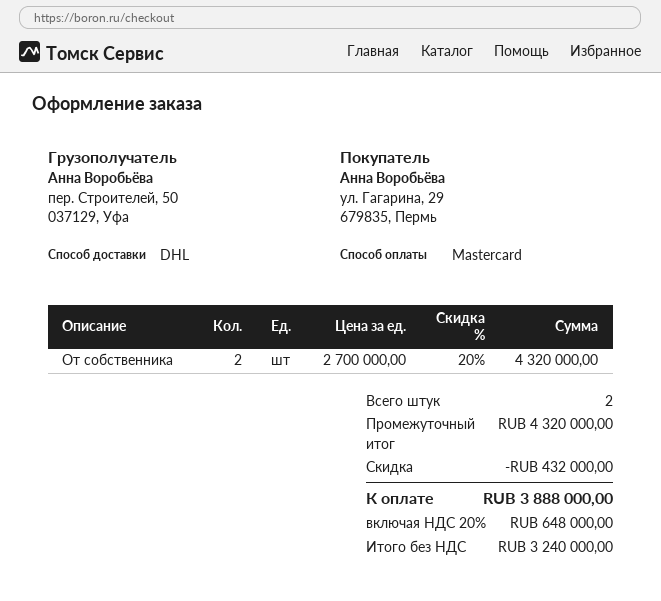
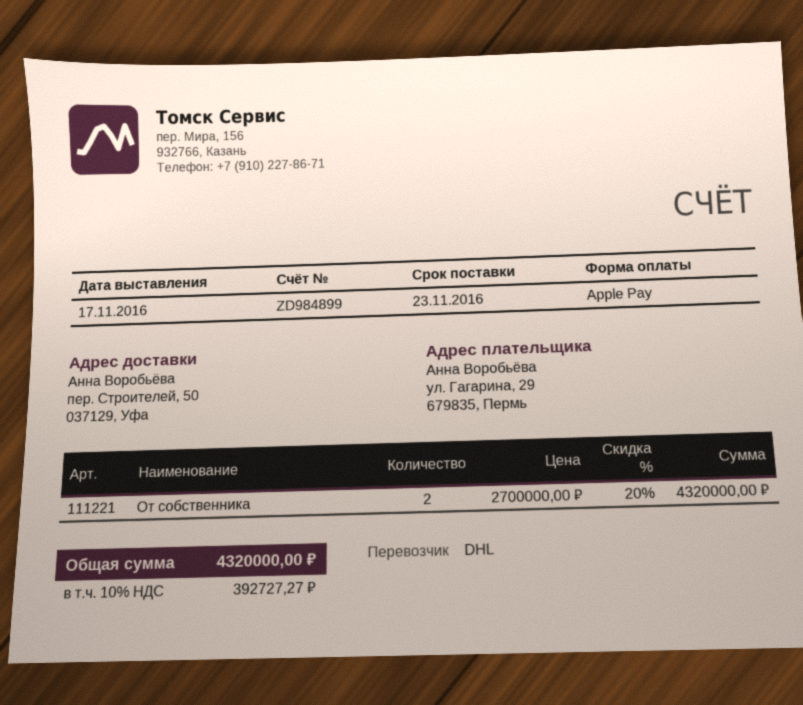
payment method: Mastercard -> Apple Pay
discount: 432000.00 -> none
tax: 20% = 648000.00 -> 10% = 392727.27
total: 3888000.00 -> 4320000.00

